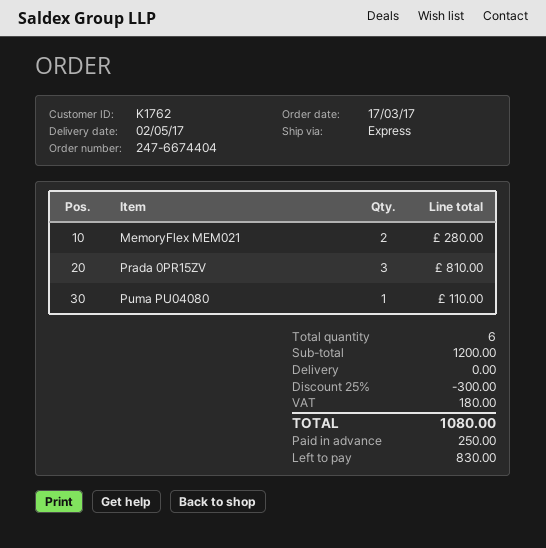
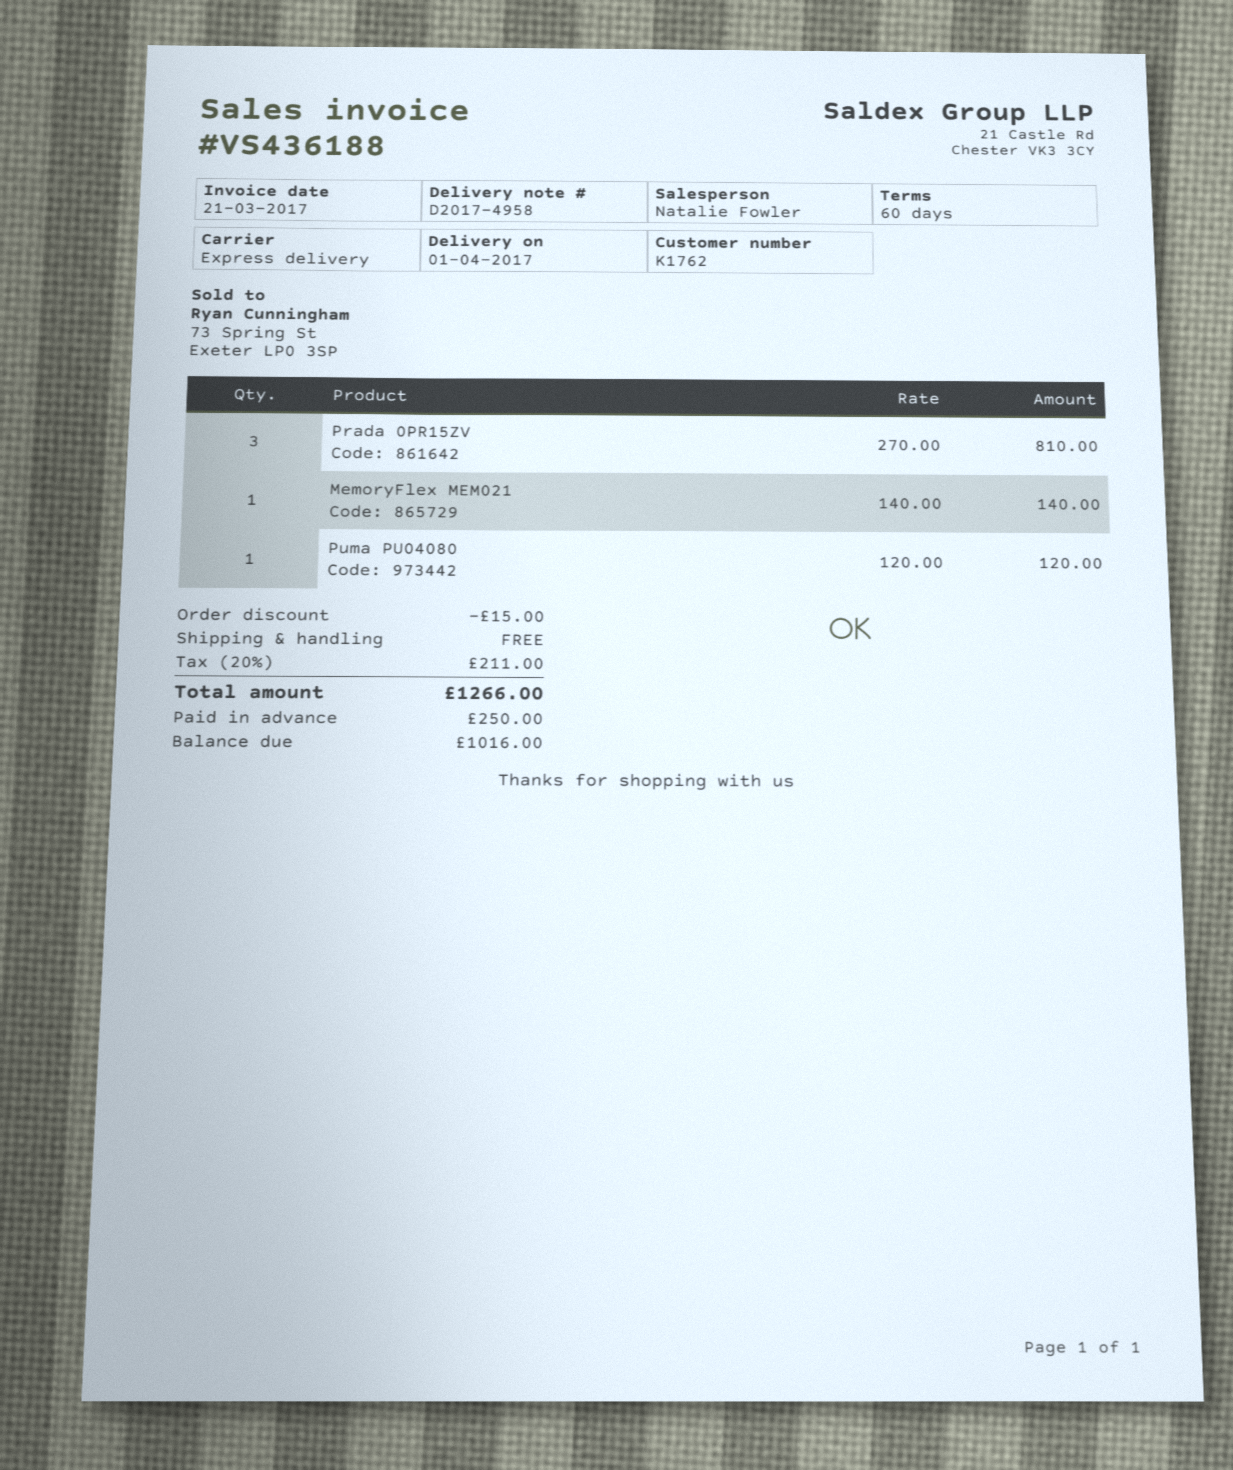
delivery date: 2017-05-02 -> 2017-04-01
MemoryFlex MEM021: 2 for 280.00 -> 1 for 140.00
Puma PU04080: 1 for 110.00 -> 1 for 120.00
discount: 300.00 -> 15.00
tax: 180.00 -> 211.00
total: 1080.00 -> 1266.00
balance: 830.00 -> 1016.00

